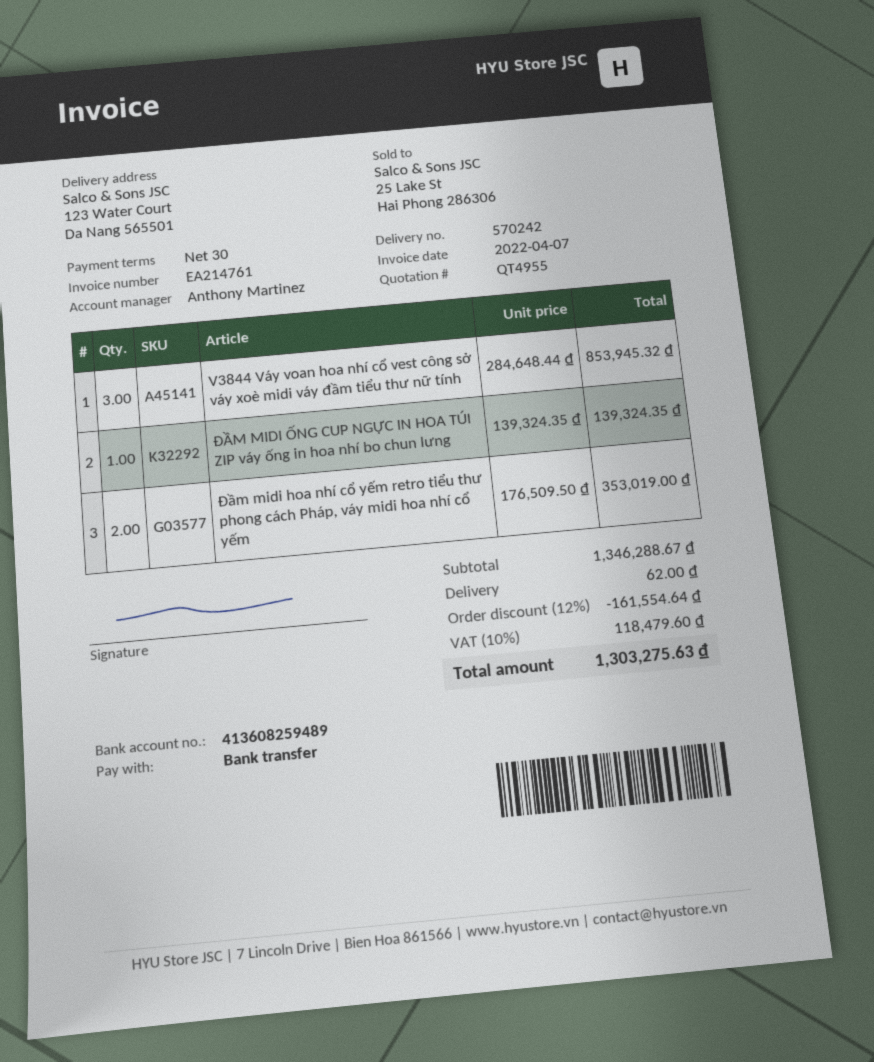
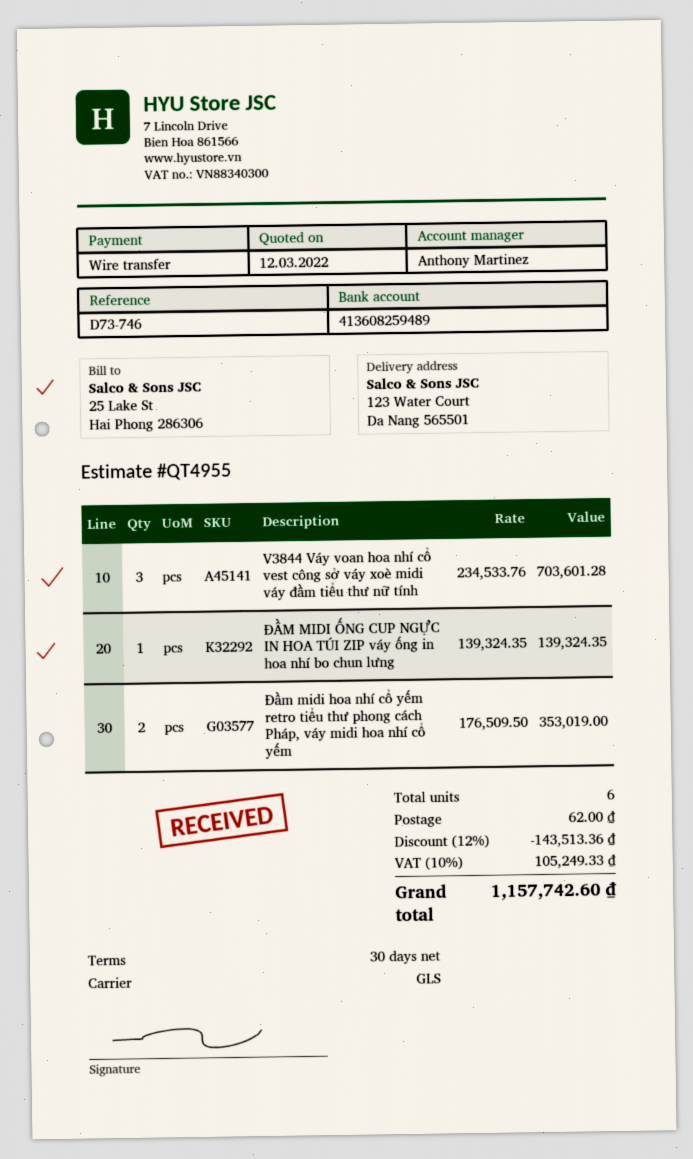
V3844 Váy voan hoa nhí cổ vest công sở váy xoè midi váy đầm tiểu thư nữ tính: 3 x 284648.44 = 853945.32 -> 3 x 234533.76 = 703601.28
discount: 12% = 161554.64 -> 12% = 143513.36
tax: 10% = 118479.60 -> 10% = 105249.33
total: 1303275.63 -> 1157742.60

